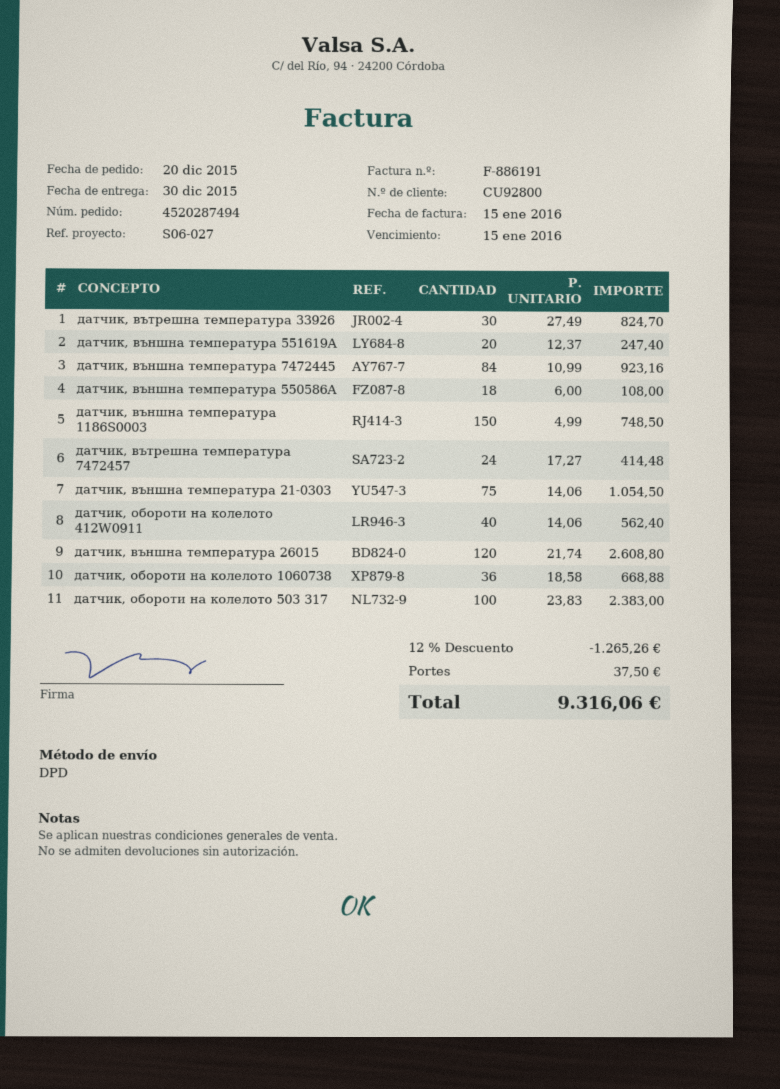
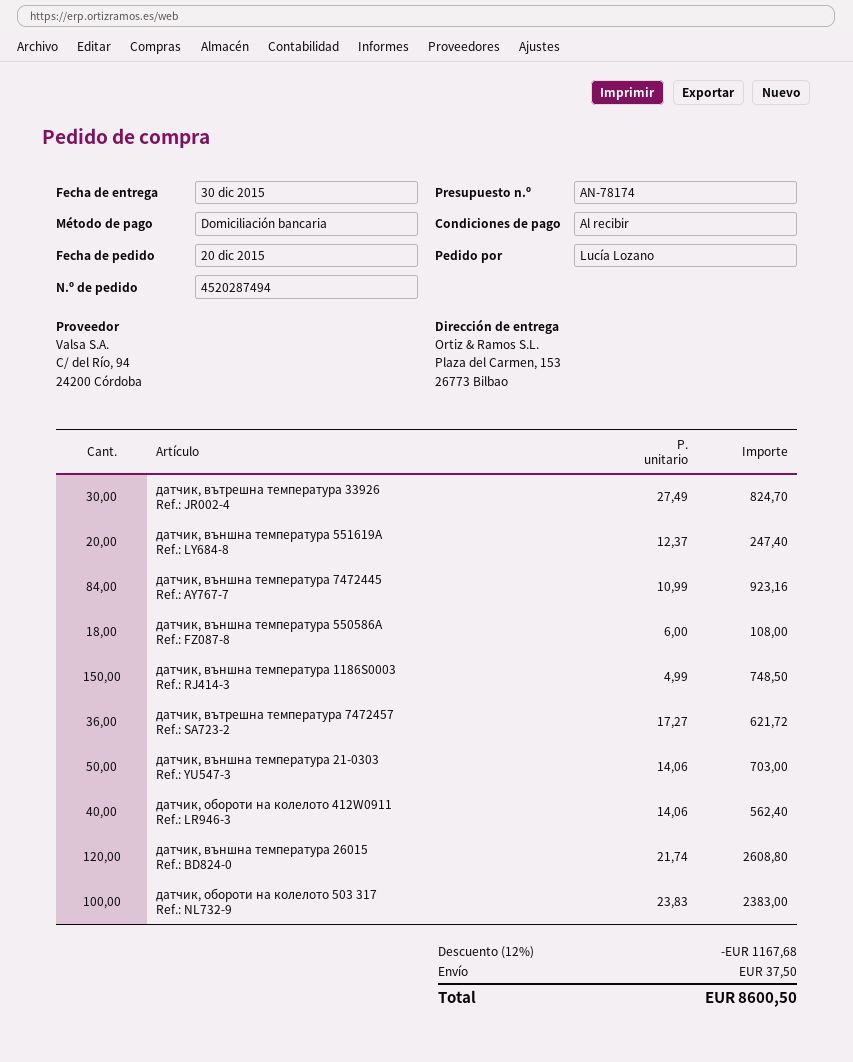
датчик, вътрешна температура 7472457: 24 x 17.27 = 414.48 -> 36 x 17.27 = 621.72
датчик, външна температура 21-0303: 75 x 14.06 = 1054.50 -> 50 x 14.06 = 703.00
датчик, обороти на колелото 1060738: 36 x 18.58 = 668.88 -> none
discount: 12% = 1265.26 -> 12% = 1167.68
total: 9316.06 -> 8600.50

